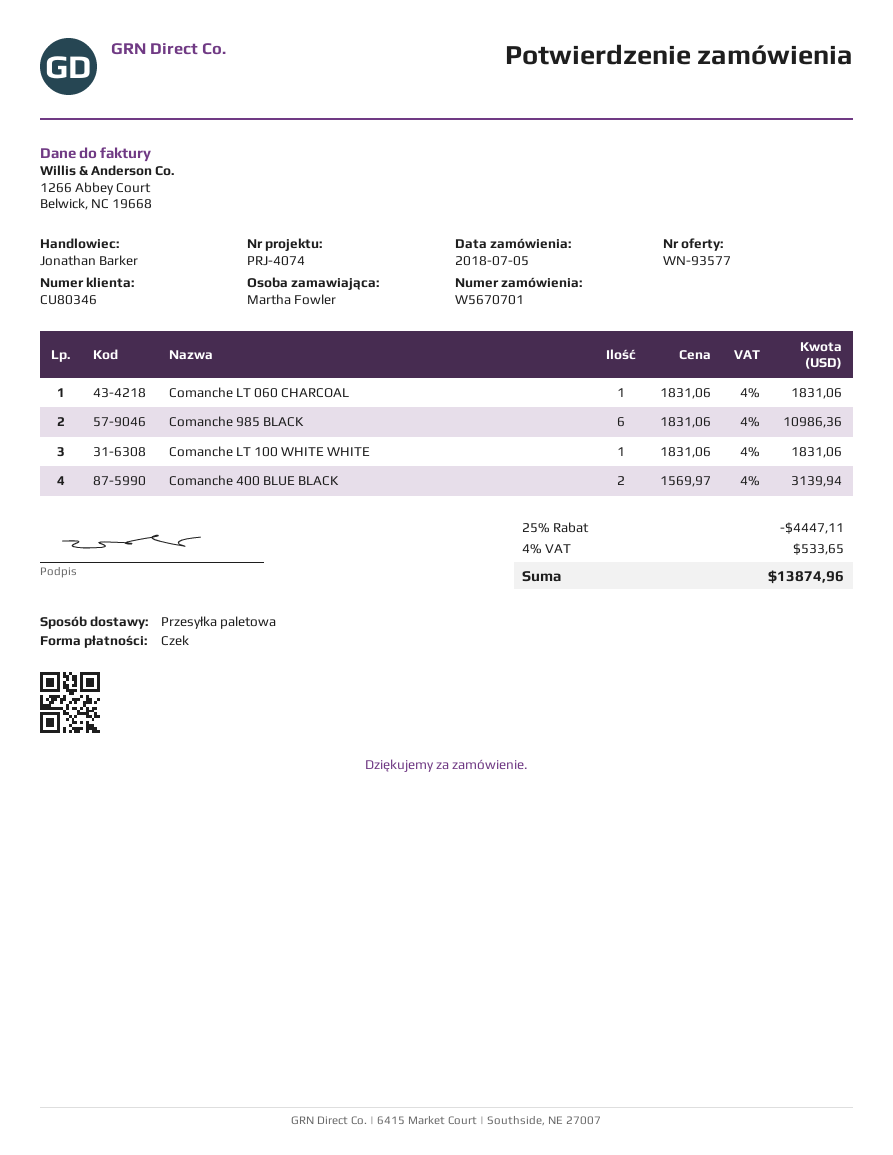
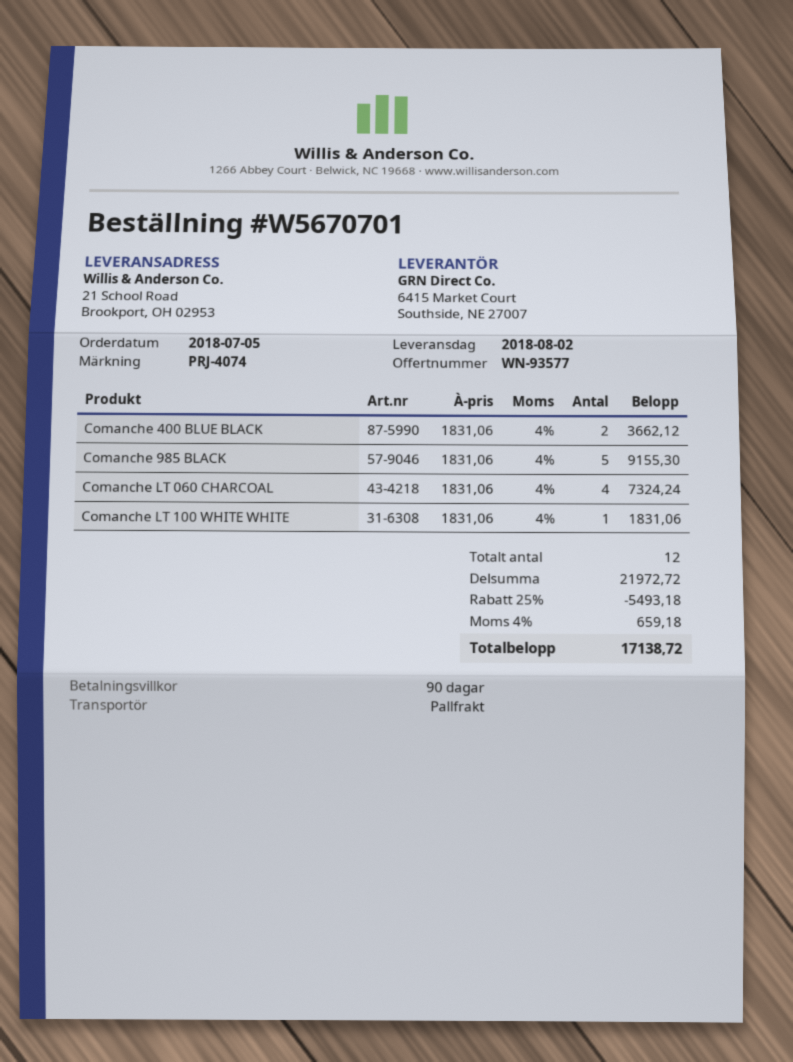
Comanche LT 060 CHARCOAL: 1 x 1831.06 = 1831.06 -> 4 x 1831.06 = 7324.24
Comanche 985 BLACK: 6 x 1831.06 = 10986.36 -> 5 x 1831.06 = 9155.30
Comanche 400 BLUE BLACK: 2 x 1569.97 = 3139.94 -> 2 x 1831.06 = 3662.12
discount: 25% = 4447.11 -> 25% = 5493.18
tax: 4% = 533.65 -> 4% = 659.18
total: 13874.96 -> 17138.72

